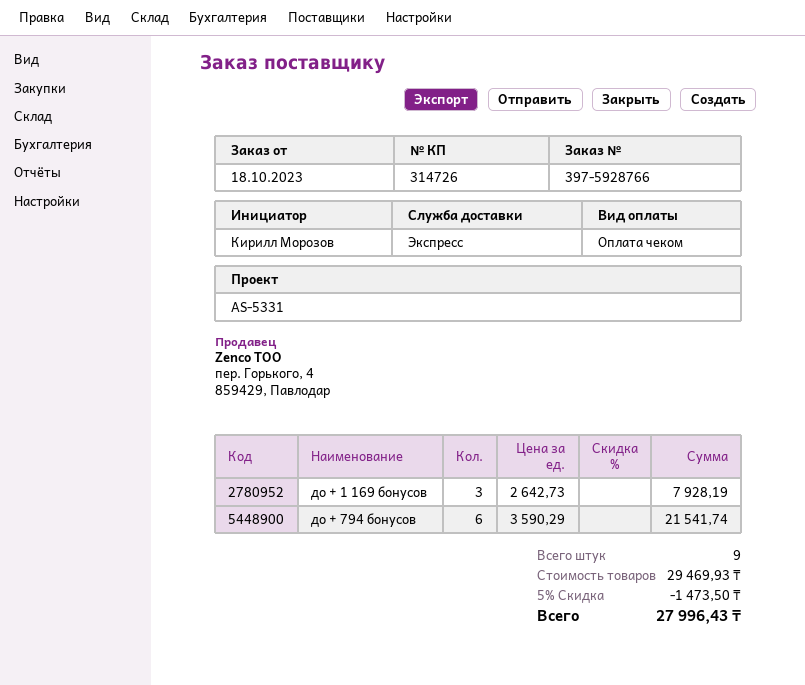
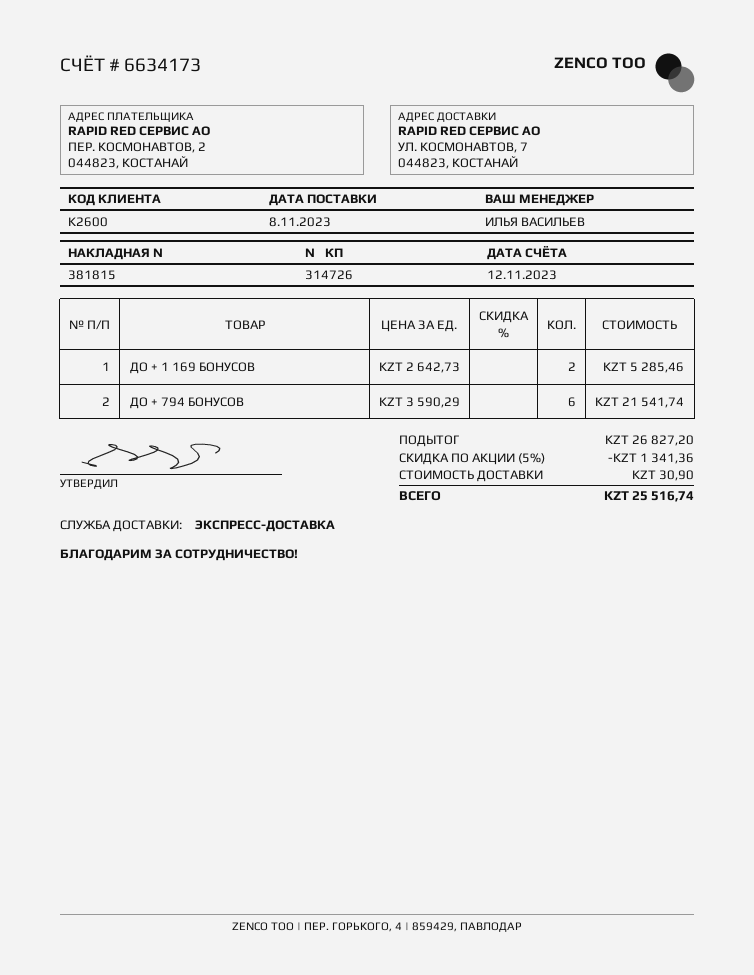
до + 1 169 бонусов: 3 x 2642.73 = 7928.19 -> 2 x 2642.73 = 5285.46
subtotal: 29469.93 -> 26827.20
discount: 5% = 1473.50 -> 5% = 1341.36
shipping: none -> 30.90
total: 27996.43 -> 25516.74

